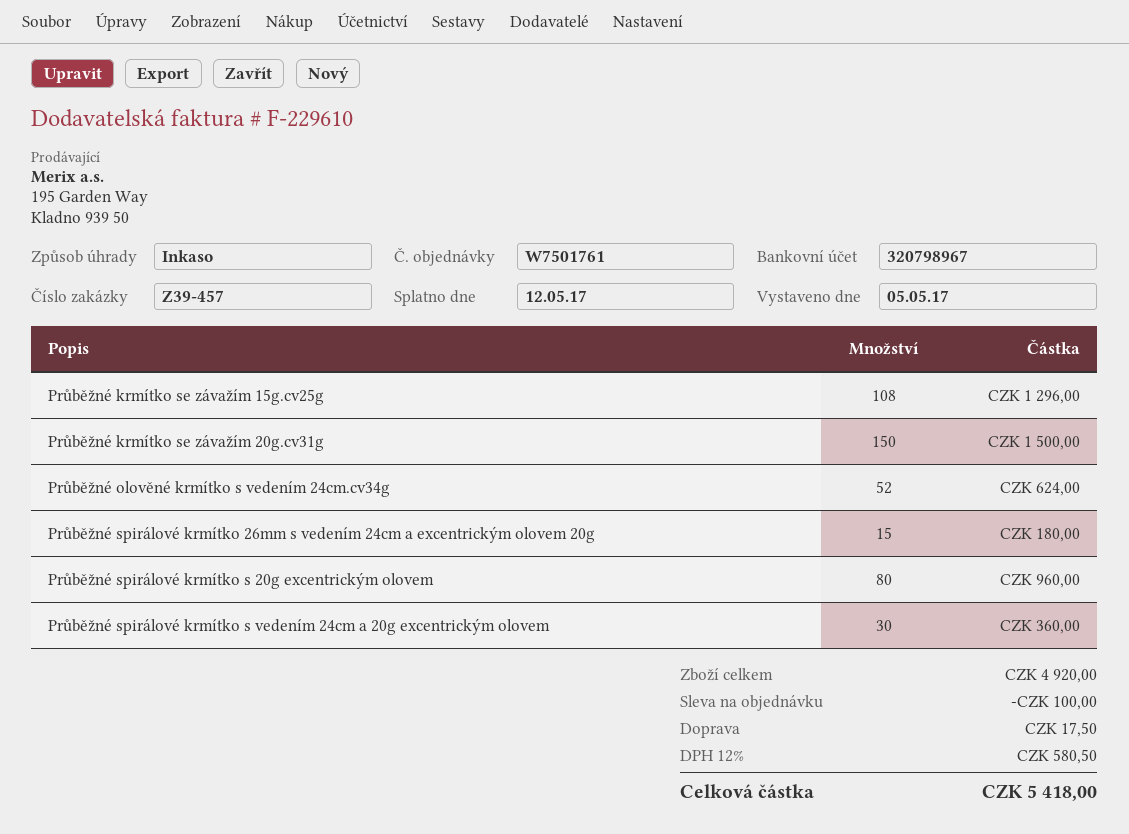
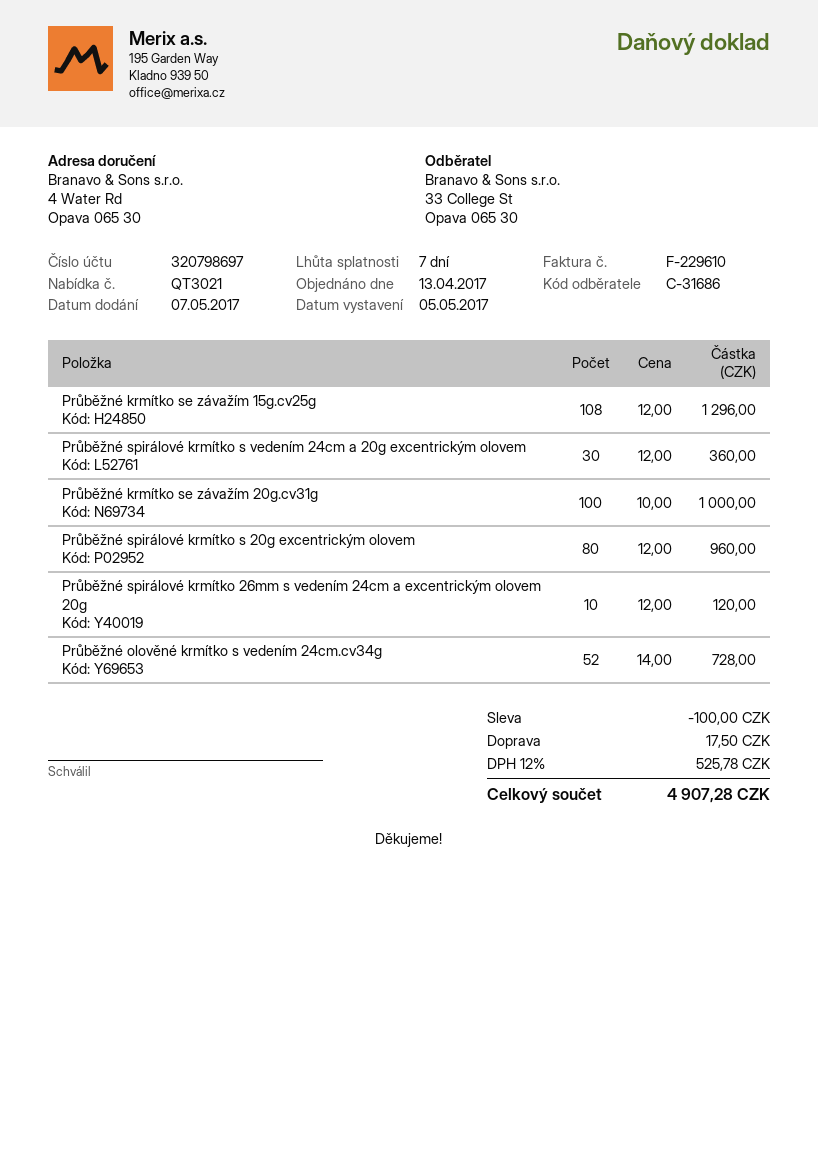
bank account: 320798967 -> 320798697
Průběžné krmítko se závažím 20g.cv31g: 150 for 1500.00 -> 100 for 1000.00
Průběžné olověné krmítko s vedením 24cm.cv34g: 52 for 624.00 -> 52 for 728.00
Průběžné spirálové krmítko 26mm s vedením 24cm a excentrickým olovem 20g: 15 for 180.00 -> 10 for 120.00
tax: 12% = 580.50 -> 12% = 525.78
total: 5418.00 -> 4907.28

